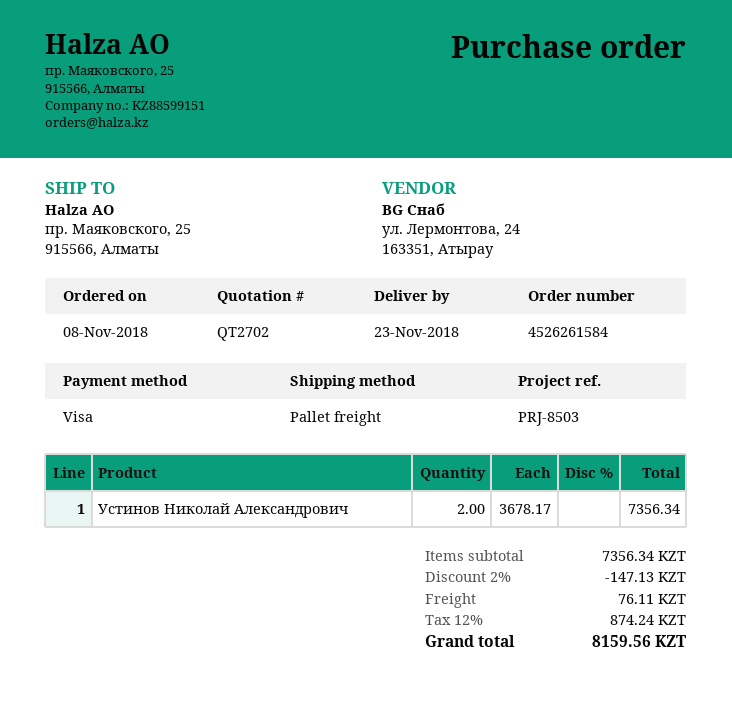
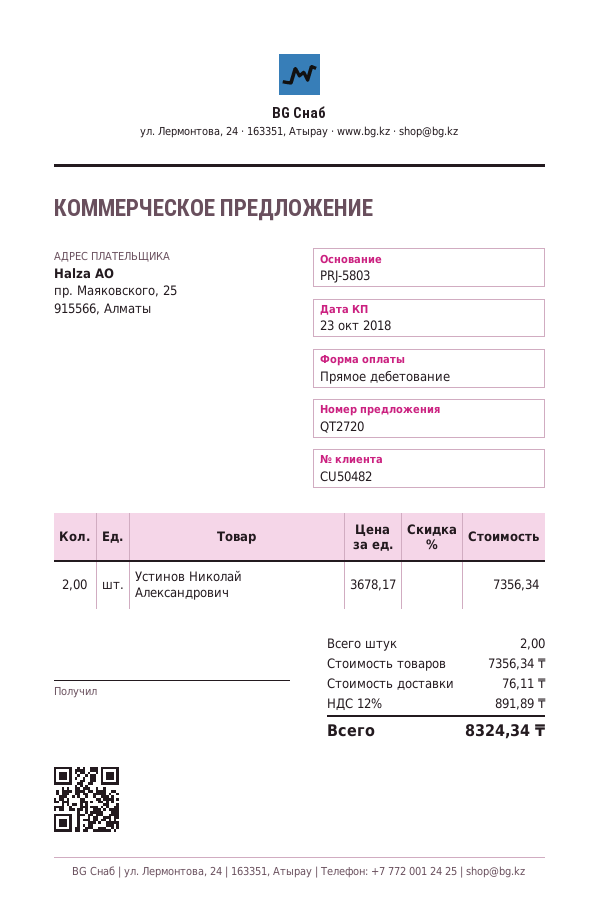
quote number: QT2702 -> QT2720
reference: PRJ-8503 -> PRJ-5803
payment method: Visa -> direct debit
discount: 2% = 147.13 -> none
tax: 12% = 874.24 -> 12% = 891.89
total: 8159.56 -> 8324.34

